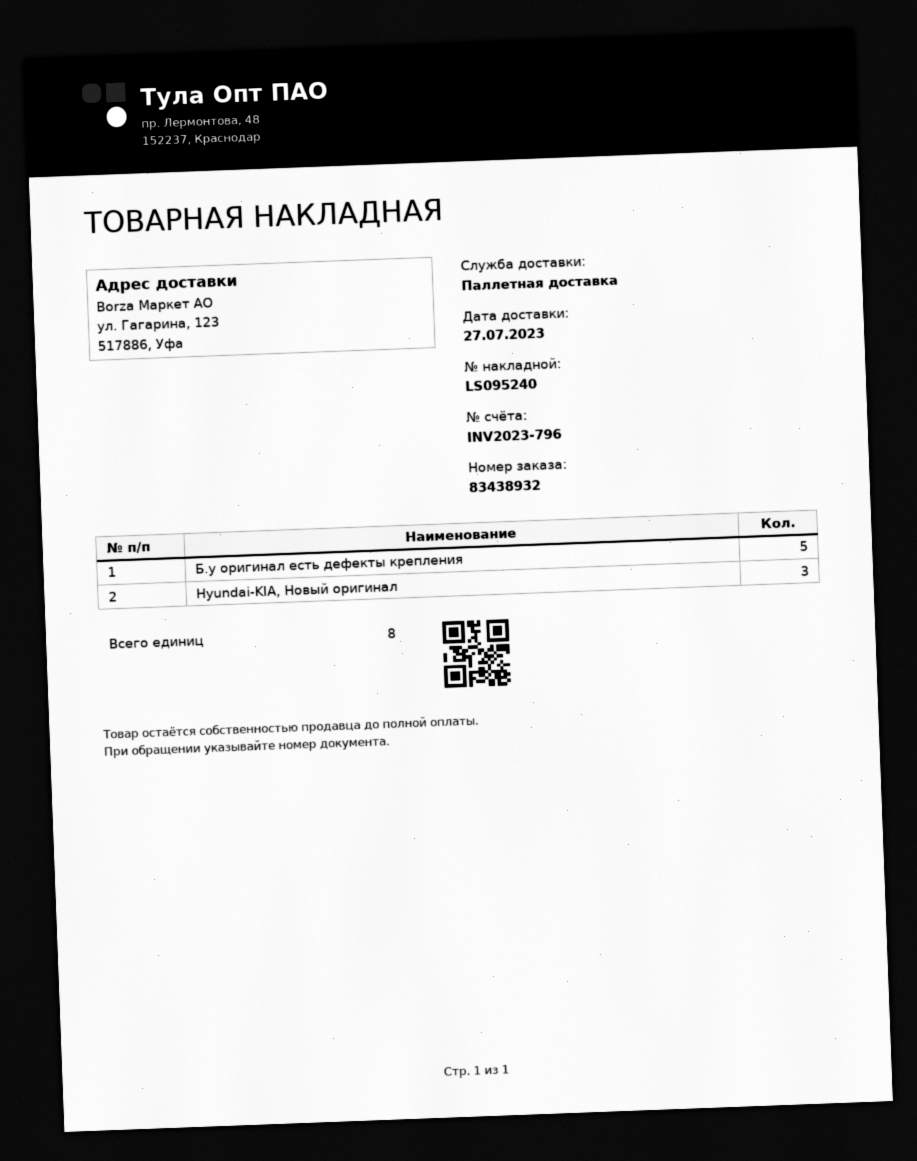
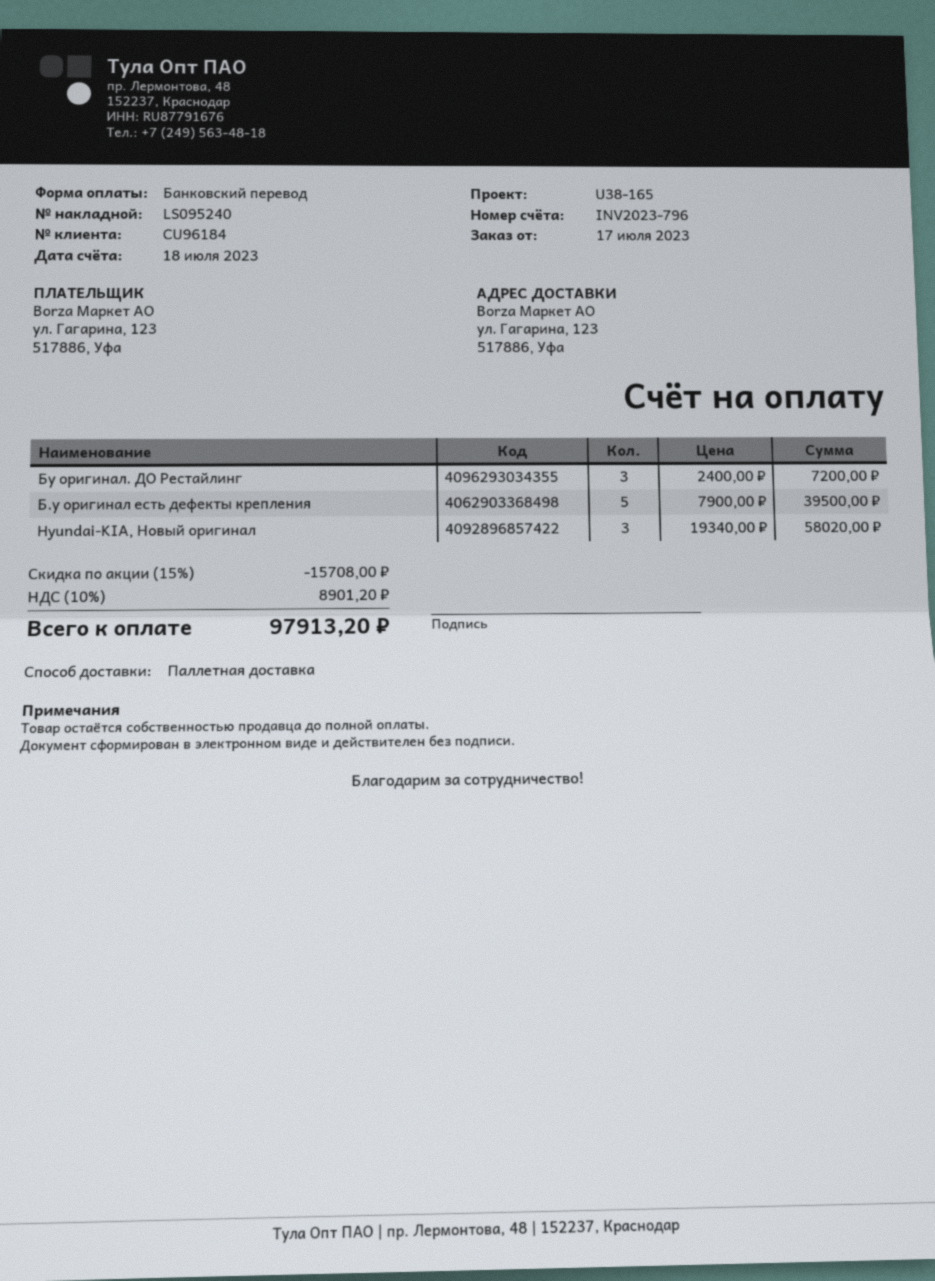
Бу оригинал. ДО Рестайлинг: none -> 3

